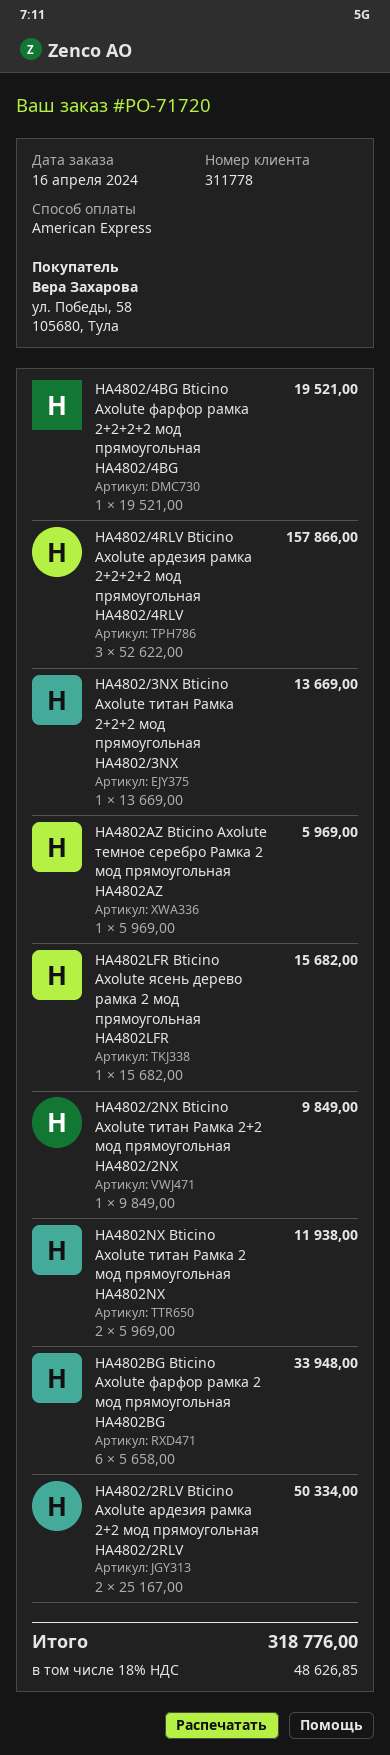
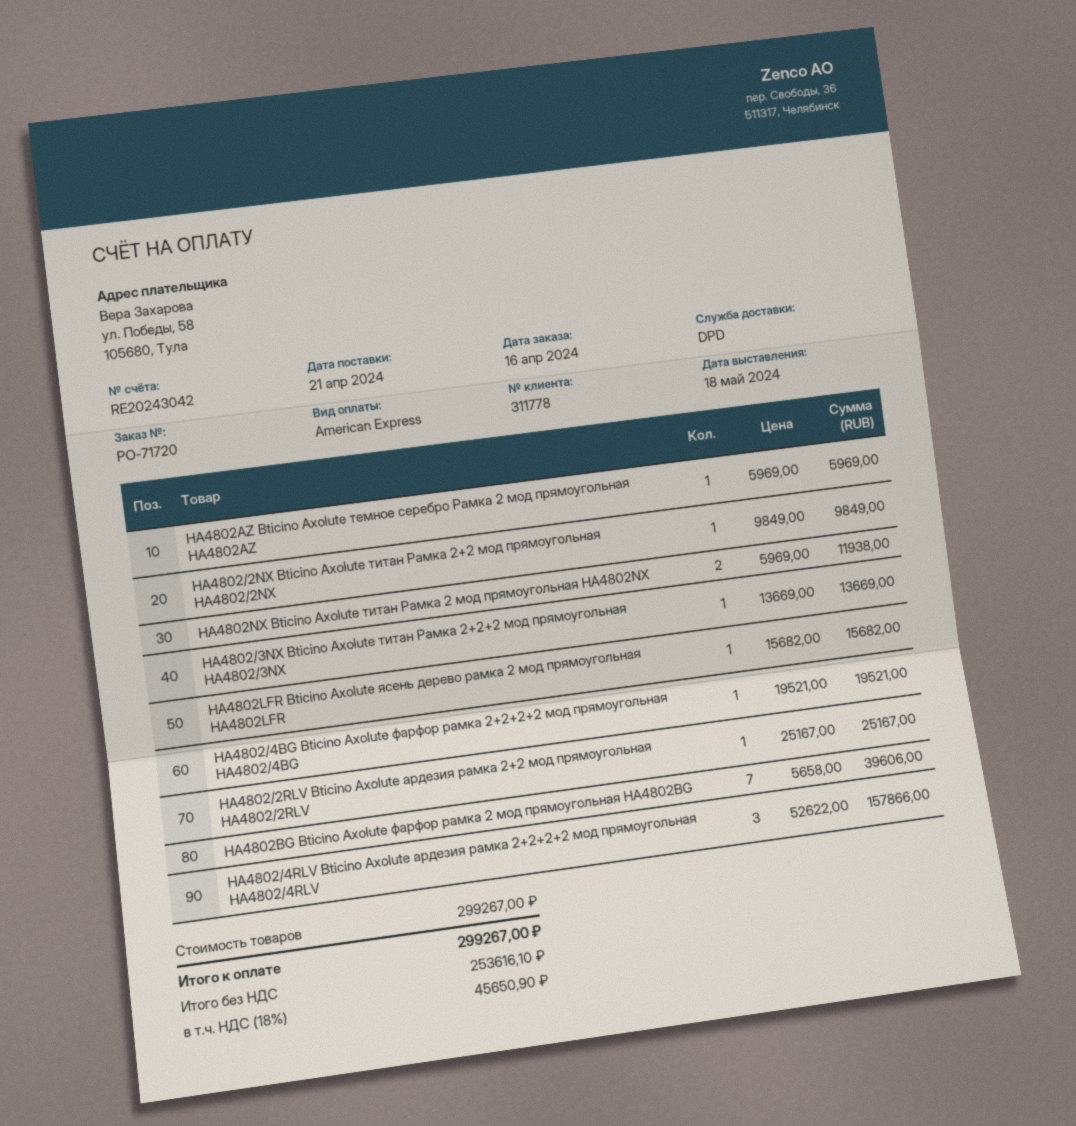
HA4802BG Bticino Axolute фарфор рамка 2 мод прямоугольная HA4802BG: 6 x 5658.00 = 33948.00 -> 7 x 5658.00 = 39606.00
HA4802/2RLV Bticino Axolute ардезия рамка 2+2 мод прямоугольная HA4802/2RLV: 2 x 25167.00 = 50334.00 -> 1 x 25167.00 = 25167.00
tax: 18% = 48626.85 -> 18% = 45650.90
total: 318776.00 -> 299267.00

